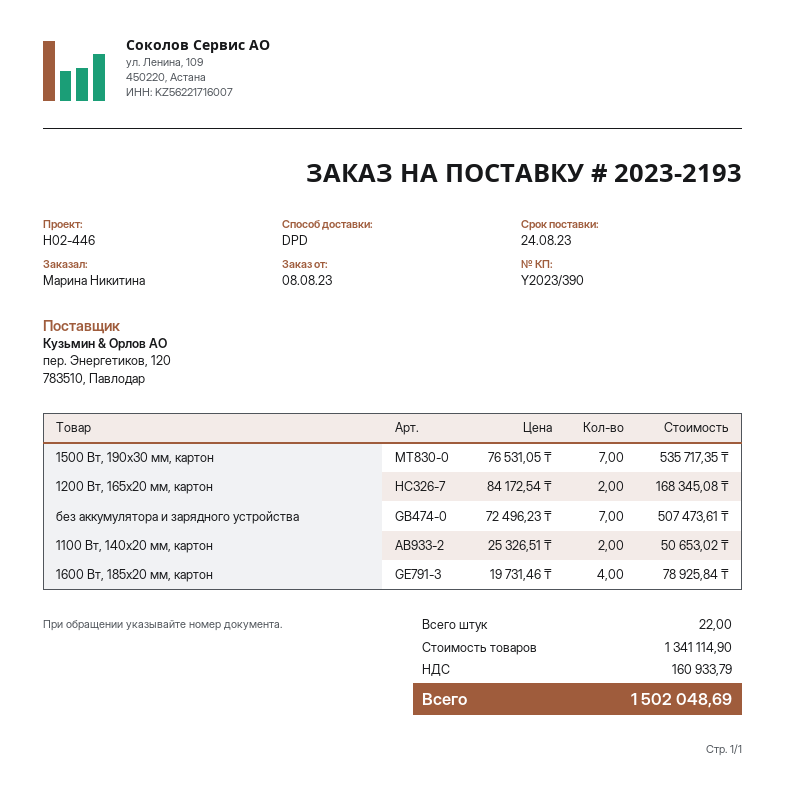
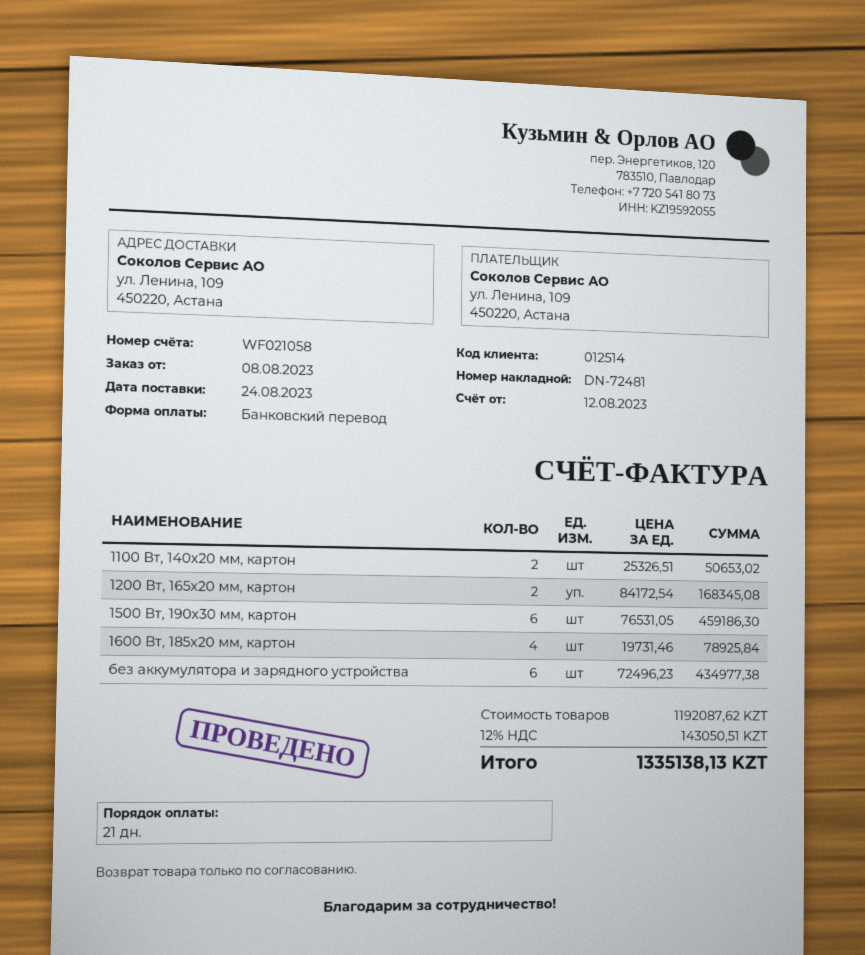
1500 Вт, 190x30 мм, картон: 7 x 76531.05 = 535717.35 -> 6 x 76531.05 = 459186.30
без аккумулятора и зарядного устройства: 7 x 72496.23 = 507473.61 -> 6 x 72496.23 = 434977.38
subtotal: 1341114.90 -> 1192087.62
tax: 160933.79 -> 143050.51
total: 1502048.69 -> 1335138.13

